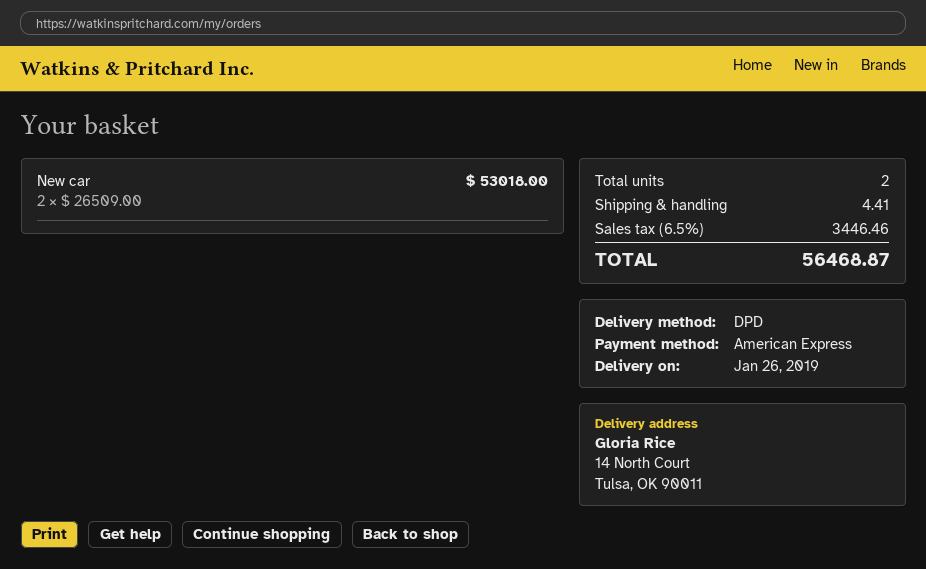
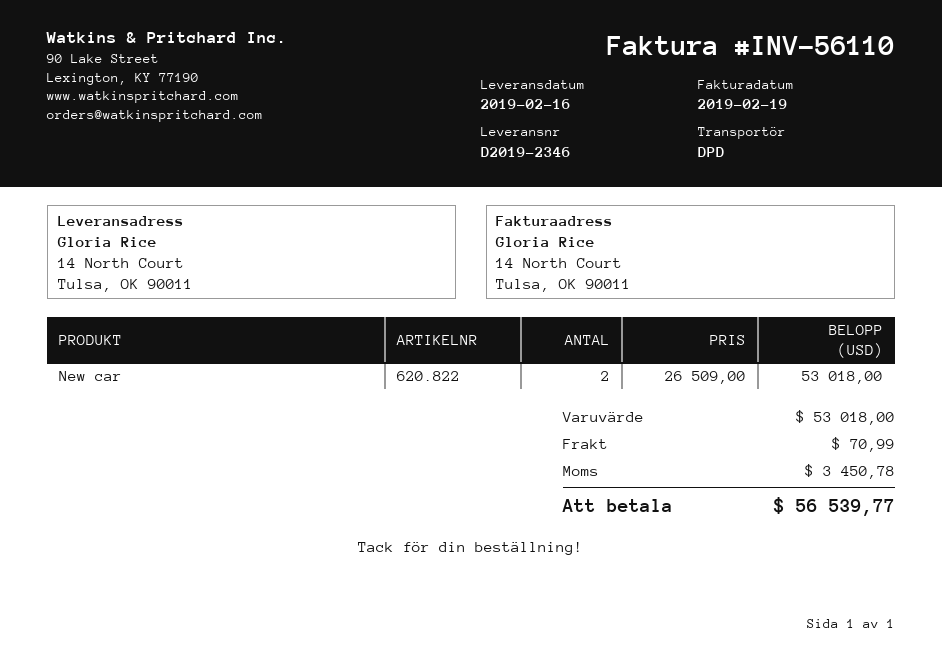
delivery date: 2019-01-26 -> 2019-02-16
shipping: 4.41 -> 70.99
tax: 3446.46 -> 3450.78
total: 56468.87 -> 56539.77

